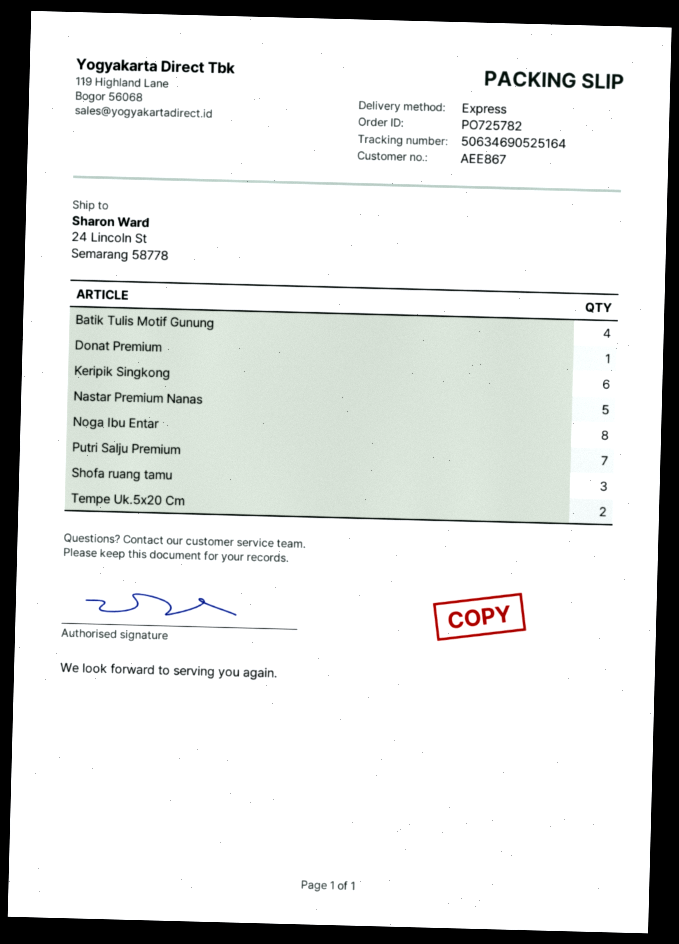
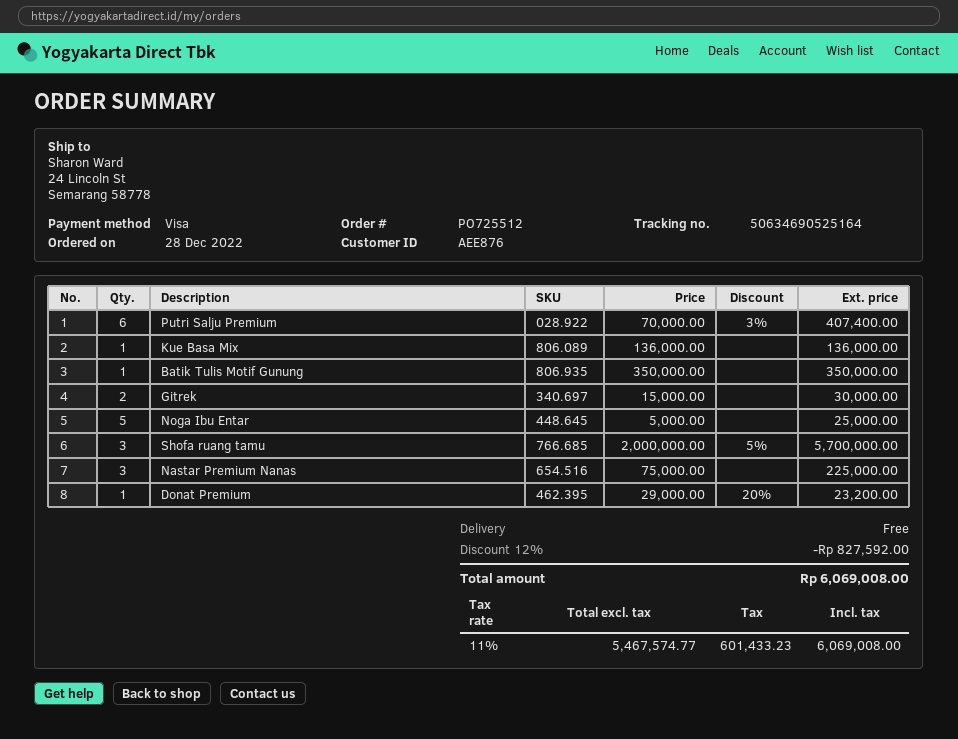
order number: PO725782 -> PO725512
customer number: AEE867 -> AEE876
Batik Tulis Motif Gunung: 4 -> 1
Keripik Singkong: 6 -> none
Nastar Premium Nanas: 5 -> 3
Noga Ibu Entar: 8 -> 5
Putri Salju Premium: 7 -> 6
Tempe Uk.5x20 Cm: 2 -> none
Kue Basa Mix: none -> 1
Gitrek: none -> 2

